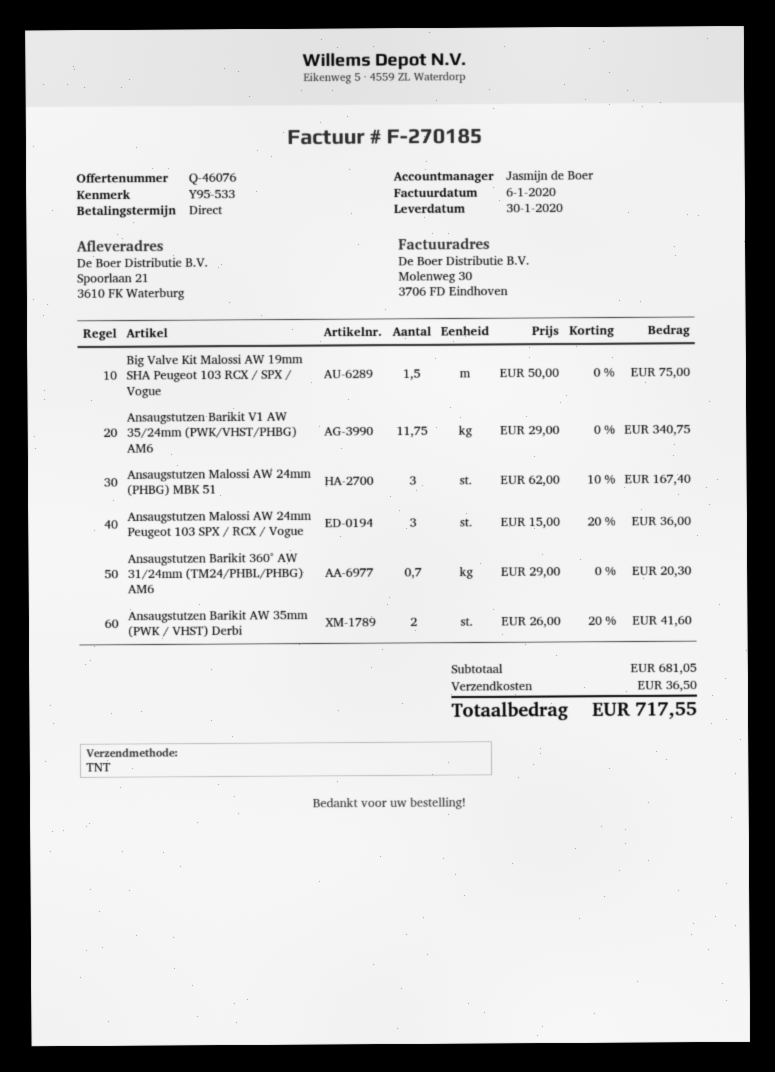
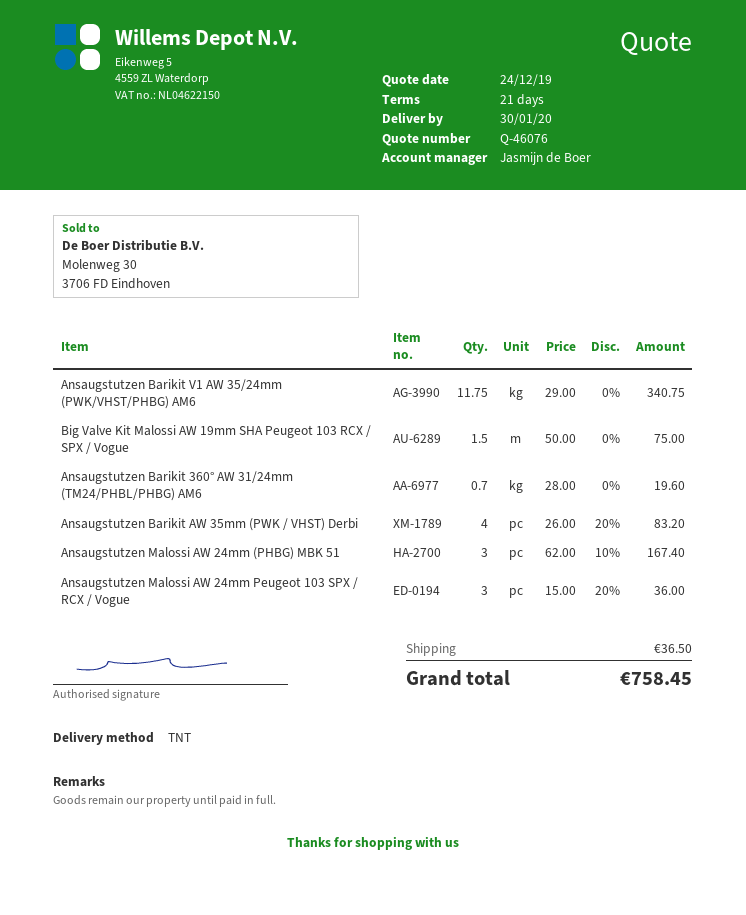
payment terms: on receipt -> 21 days
Ansaugstutzen Barikit 360° AW 31/24mm (TM24/PHBL/PHBG) AM6: 0.7 x 29.00 = 20.30 -> 0.7 x 28.00 = 19.60
Ansaugstutzen Barikit AW 35mm (PWK / VHST) Derbi: 2 x 26.00 - 20% = 41.60 -> 4 x 26.00 - 20% = 83.20
total: 717.55 -> 758.45

